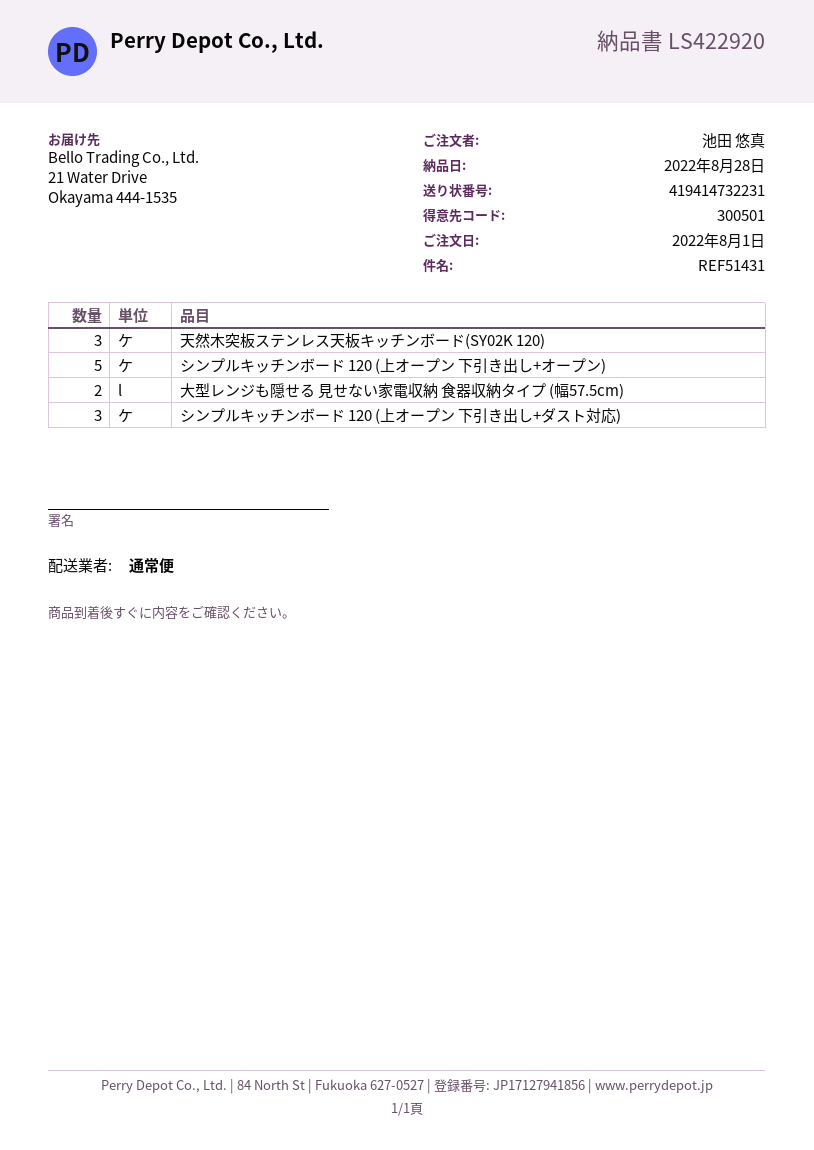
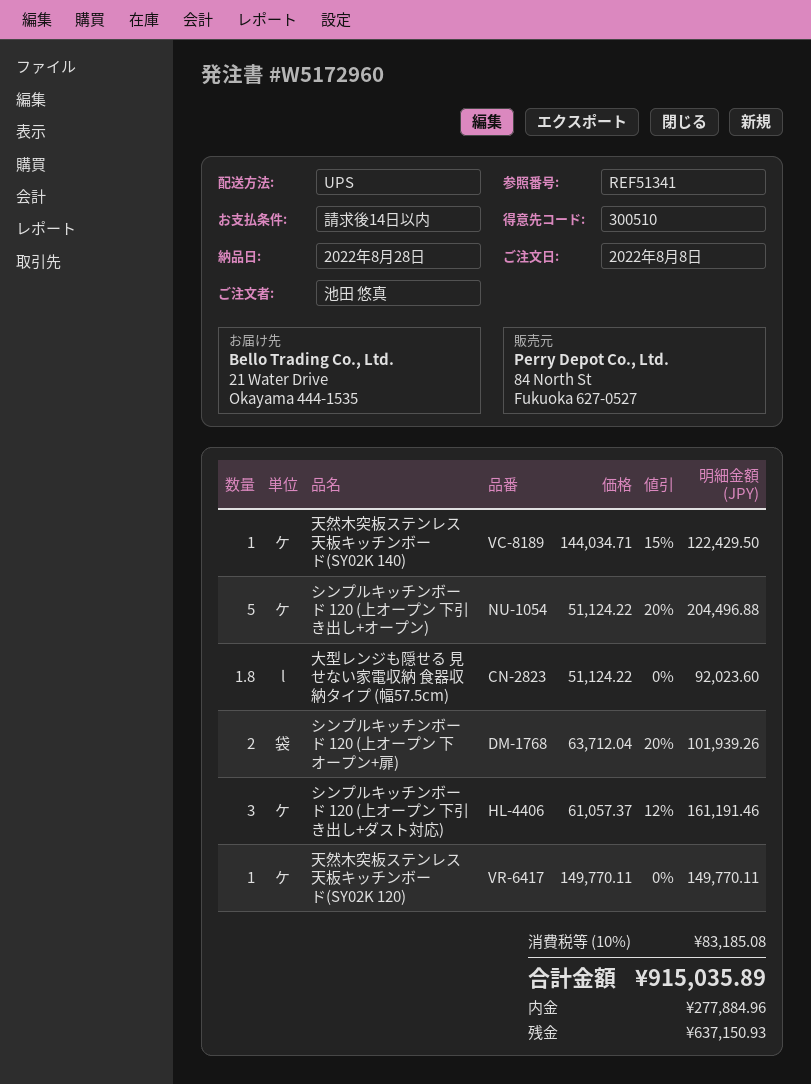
order date: 2022-08-01 -> 2022-08-08
customer number: 300501 -> 300510
reference: REF51431 -> REF51341
shipping method: standard -> UPS
天然木突板ステンレス天板キッチンボード(SY02K 120): 3 -> 1
大型レンジも隠せる 見せない家電収納 食器収納タイプ (幅57.5cm): 2 -> 1.8
天然木突板ステンレス天板キッチンボード(SY02K 140): none -> 1
シンプルキッチンボード 120 (上オープン 下オープン+扉): none -> 2

